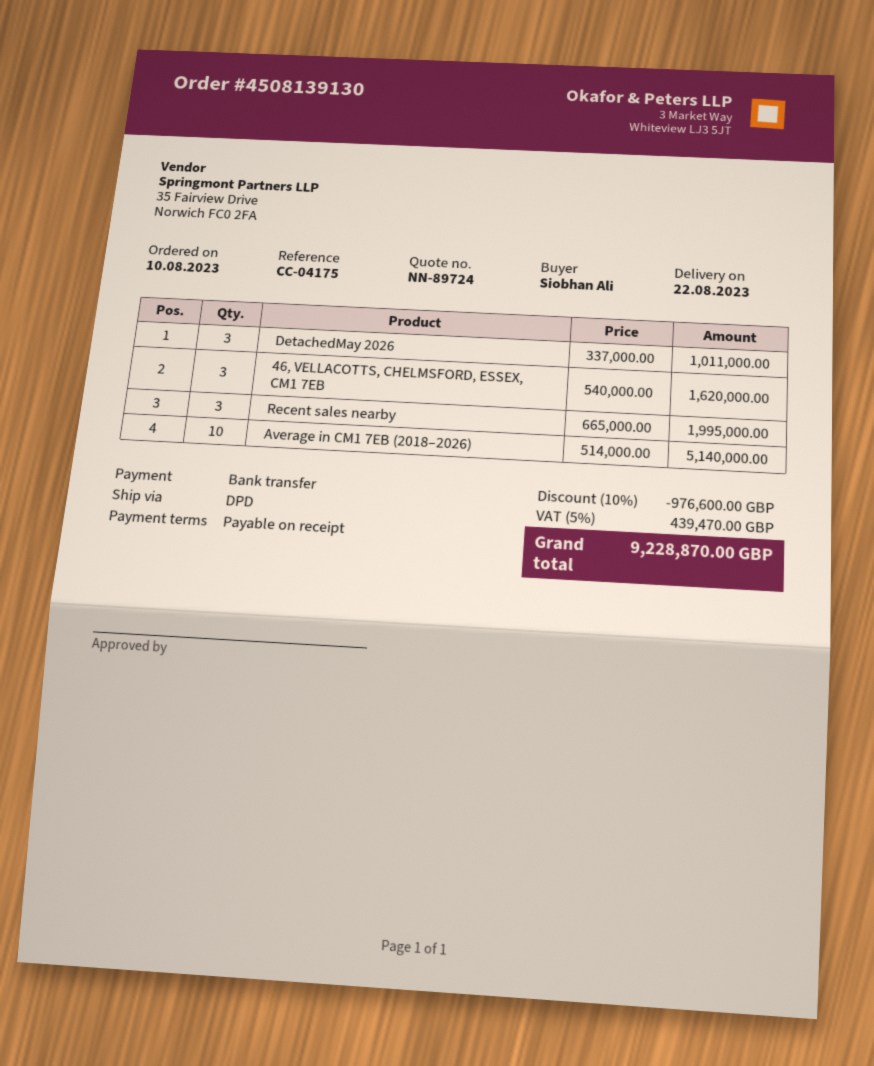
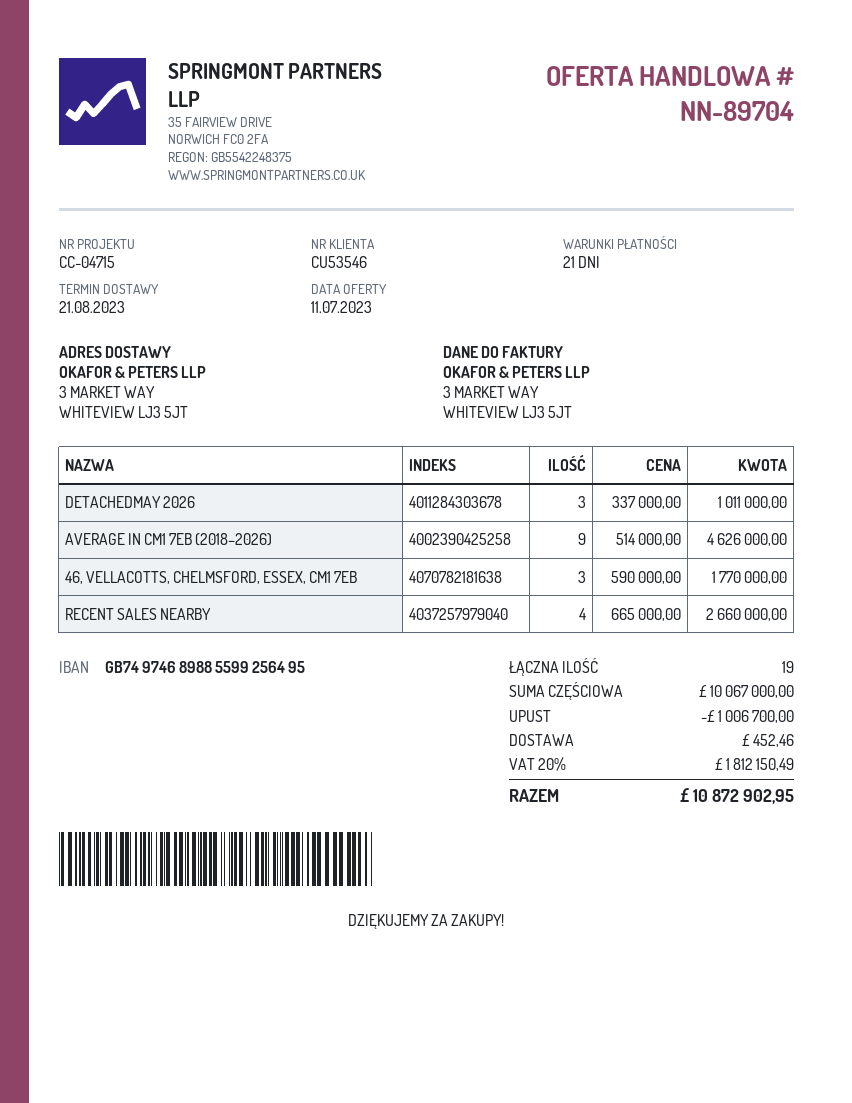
quote number: NN-89724 -> NN-89704
delivery date: 2023-08-22 -> 2023-08-21
payment terms: on receipt -> 21 days
reference: CC-04175 -> CC-04715
46, VELLACOTTS, CHELMSFORD, ESSEX, CM1 7EB: 3 x 540000.00 = 1620000.00 -> 3 x 590000.00 = 1770000.00
Recent sales nearby: 3 x 665000.00 = 1995000.00 -> 4 x 665000.00 = 2660000.00
Average in CM1 7EB (2018–2026): 10 x 514000.00 = 5140000.00 -> 9 x 514000.00 = 4626000.00
discount: 976600.00 -> 1006700.00
shipping: none -> 452.46
tax: 5% = 439470.00 -> 20% = 1812150.49
total: 9228870.00 -> 10872902.95

